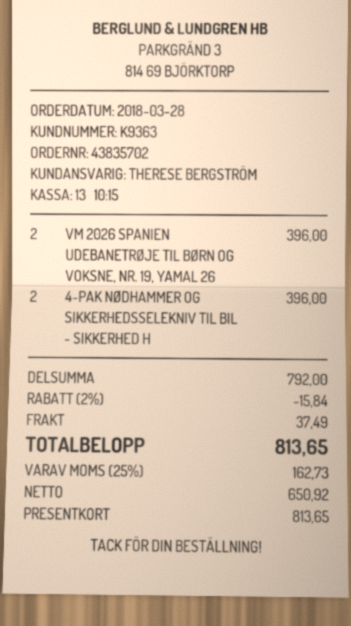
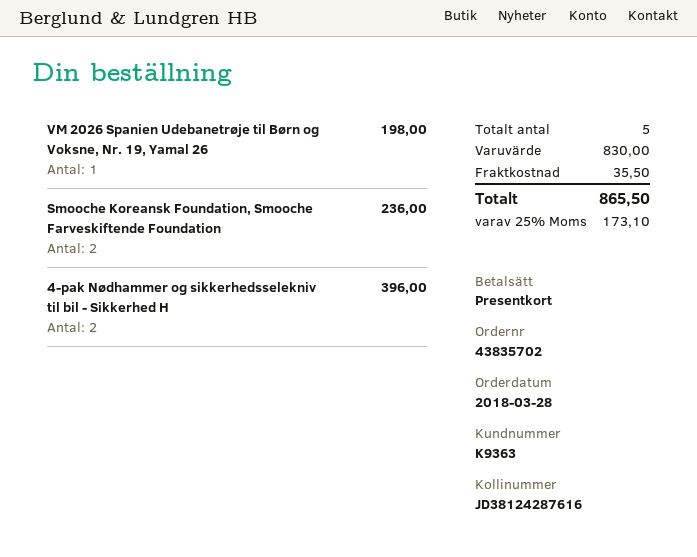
VM 2026 SPANIEN UDEBANETRØJE TIL BØRN OG VOKSNE, NR. 19, YAMAL 26: 2 for 396.00 -> 1 for 198.00
Smooche Koreansk Foundation, Smooche Farveskiftende Foundation: none -> 2 for 236.00
subtotal: 792.00 -> 830.00
discount: 2% = 15.84 -> none
shipping: 37.49 -> 35.50
tax: 25% = 162.73 -> 25% = 173.10
total: 813.65 -> 865.50

